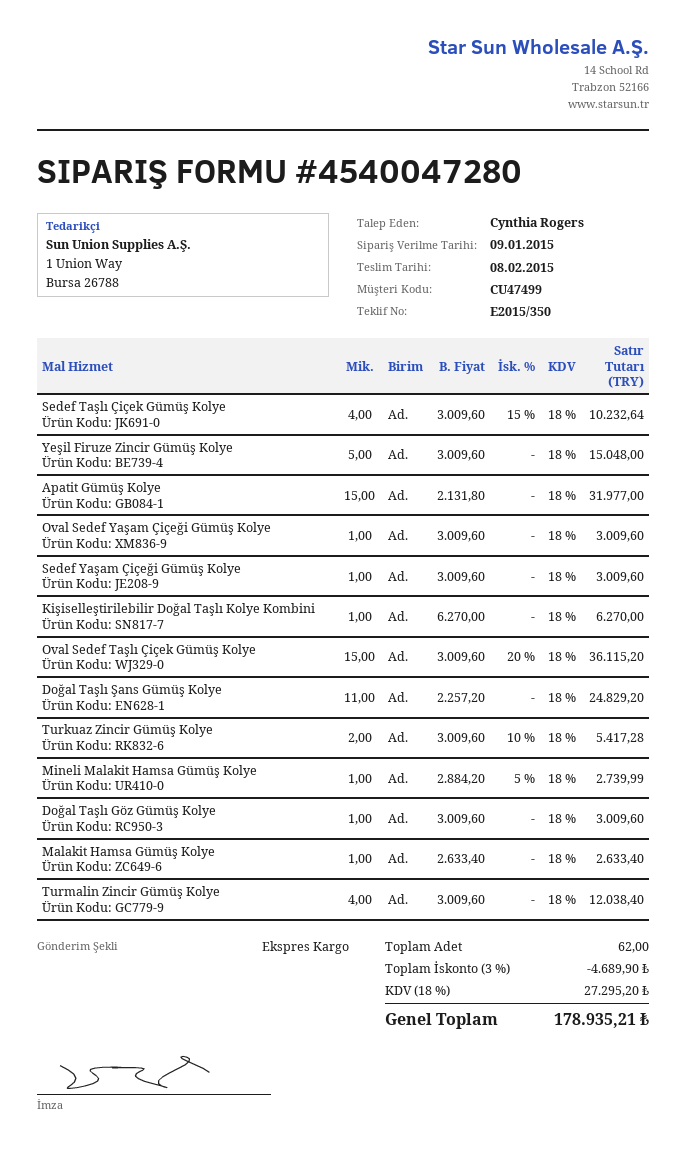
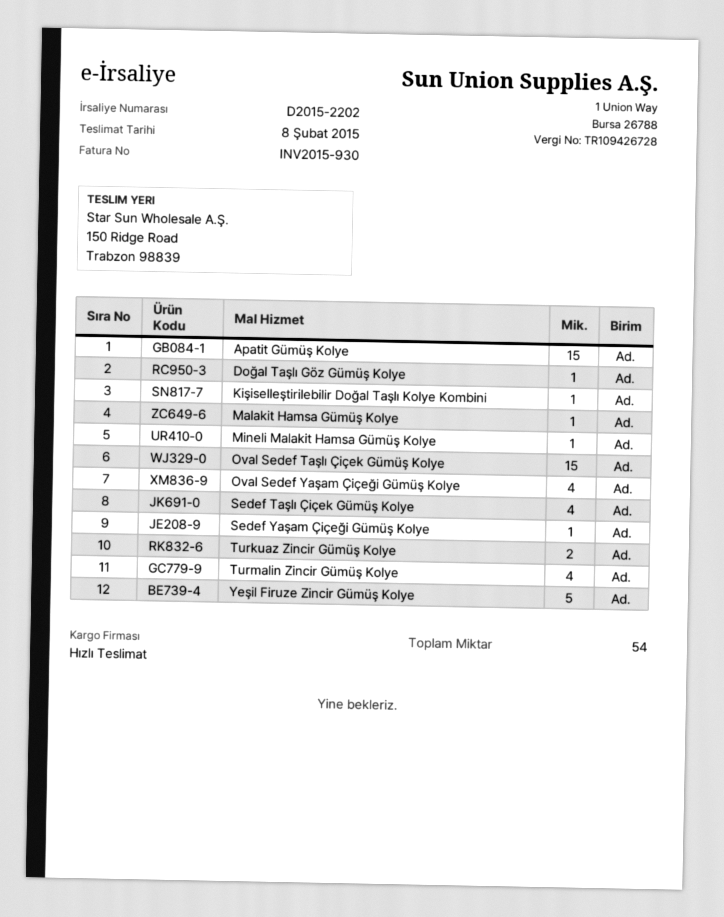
Oval Sedef Yaşam Çiçeği Gümüş Kolye: 1 -> 4
Doğal Taşlı Şans Gümüş Kolye: 11 -> none
total quantity: 62 -> 54

